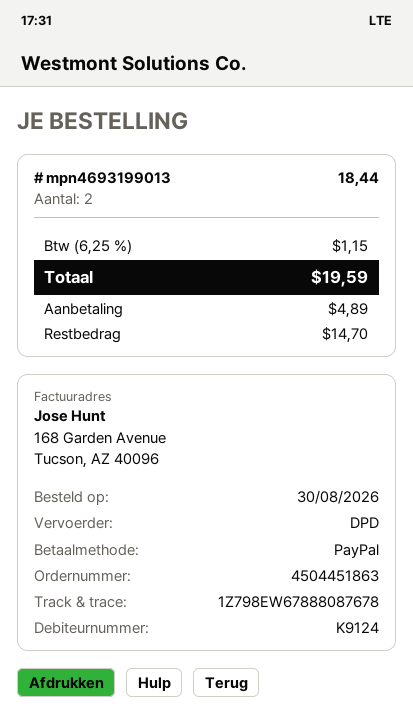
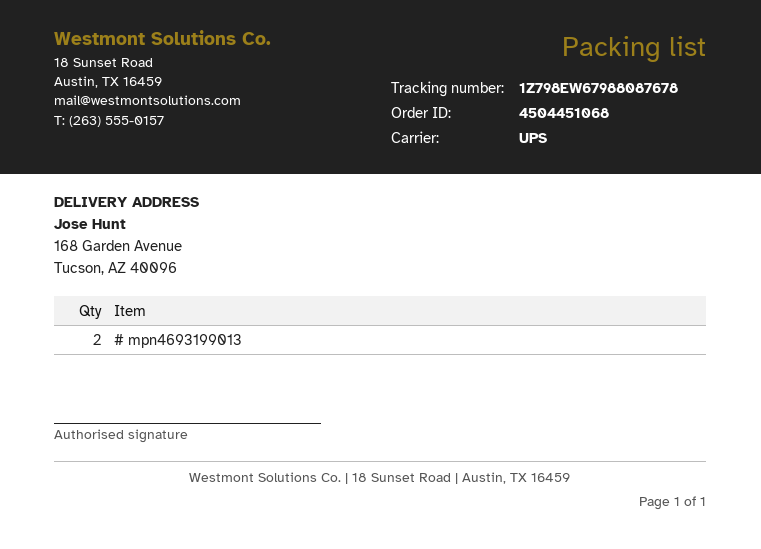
order number: 4504451863 -> 4504451068
shipping method: DPD -> UPS
tracking number: 1Z798EW67888087678 -> 1Z798EW67988087678

